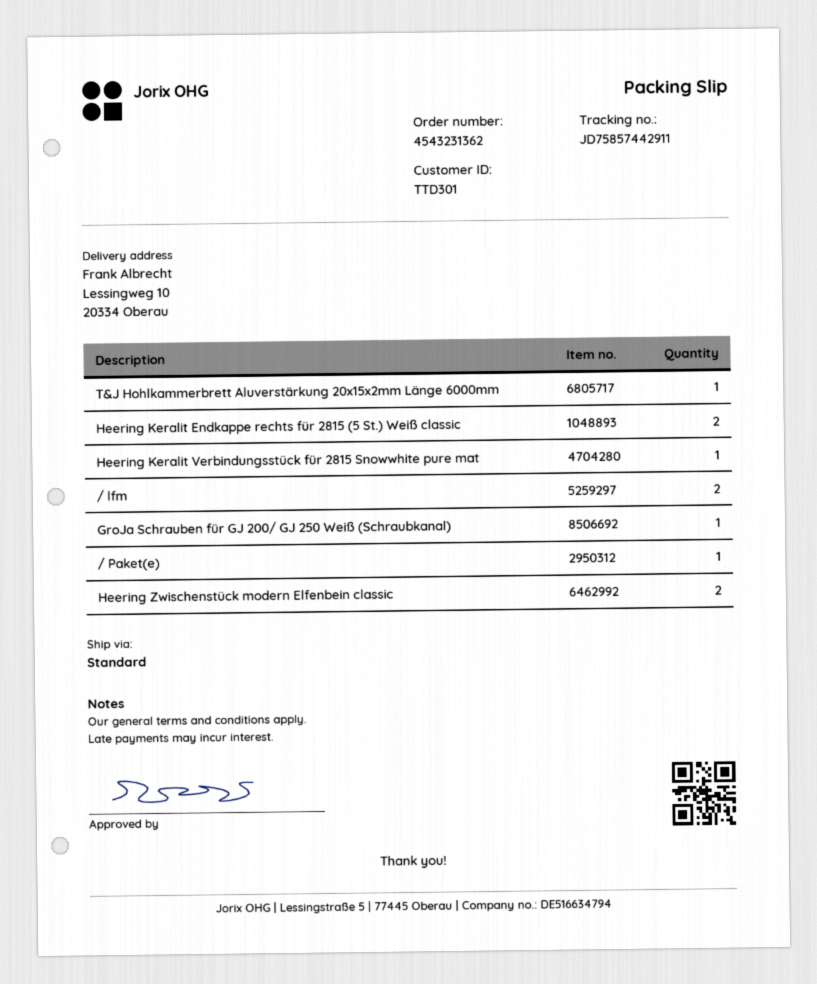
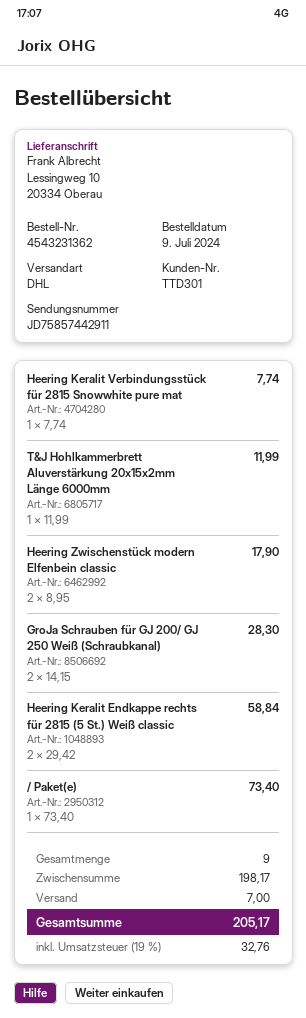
shipping method: standard -> DHL
/ lfm: 2 -> none
GroJa Schrauben für GJ 200/ GJ 250 Weiß (Schraubkanal): 1 -> 2

